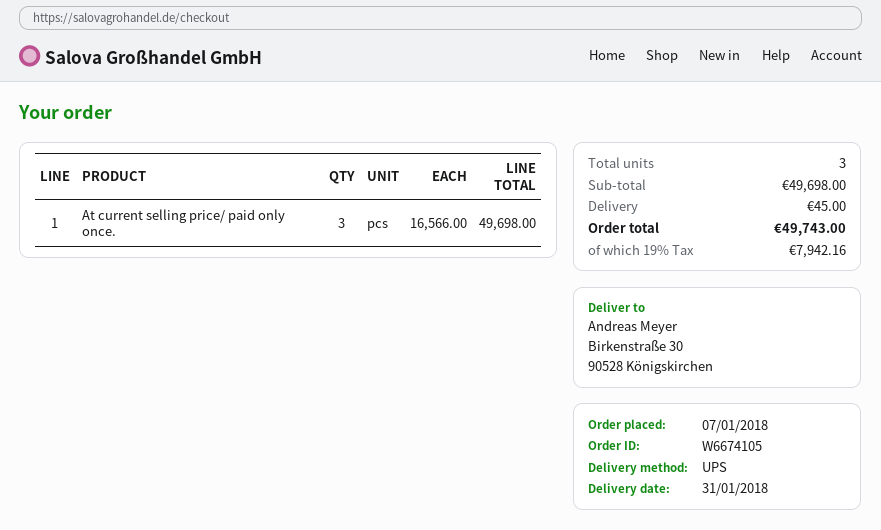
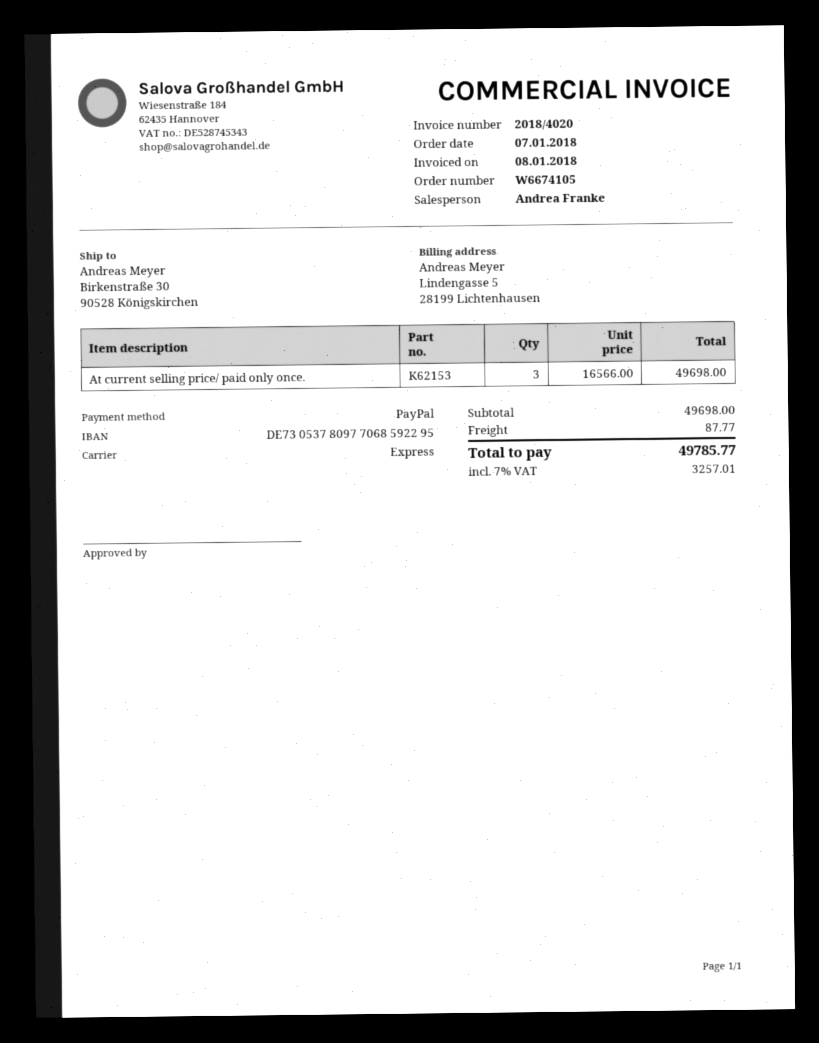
shipping method: UPS -> express
shipping: 45.00 -> 87.77
tax: 19% = 7942.16 -> 7% = 3257.01
total: 49743.00 -> 49785.77

